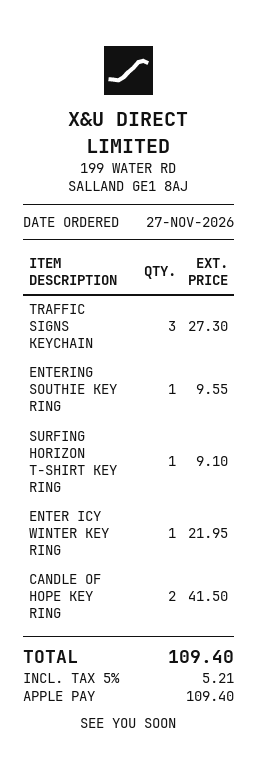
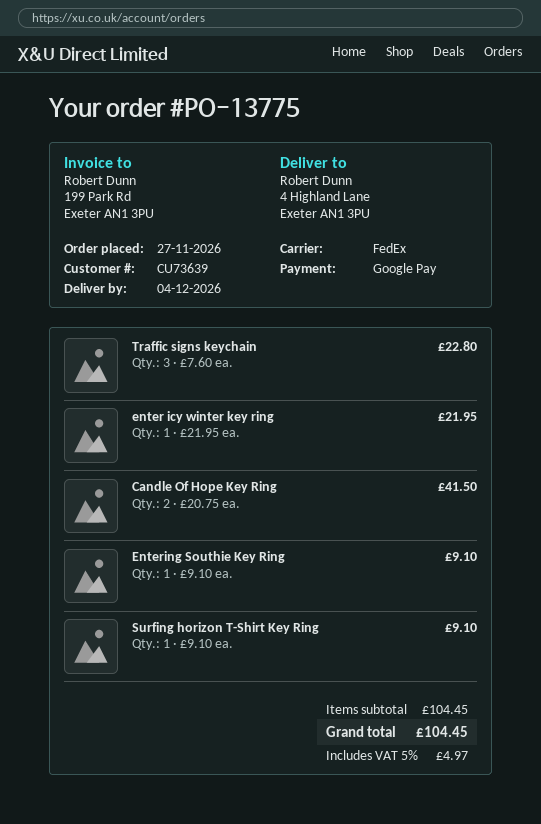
payment method: Apple Pay -> Google Pay
TRAFFIC SIGNS KEYCHAIN: 3 for 27.30 -> 3 for 22.80
ENTERING SOUTHIE KEY RING: 1 for 9.55 -> 1 for 9.10
tax: 5% = 5.21 -> 5% = 4.97
total: 109.40 -> 104.45

